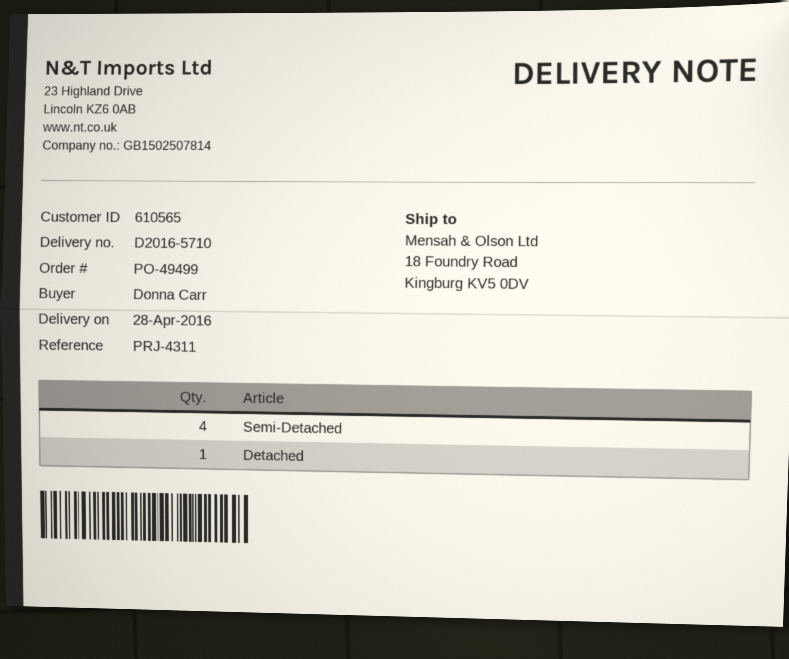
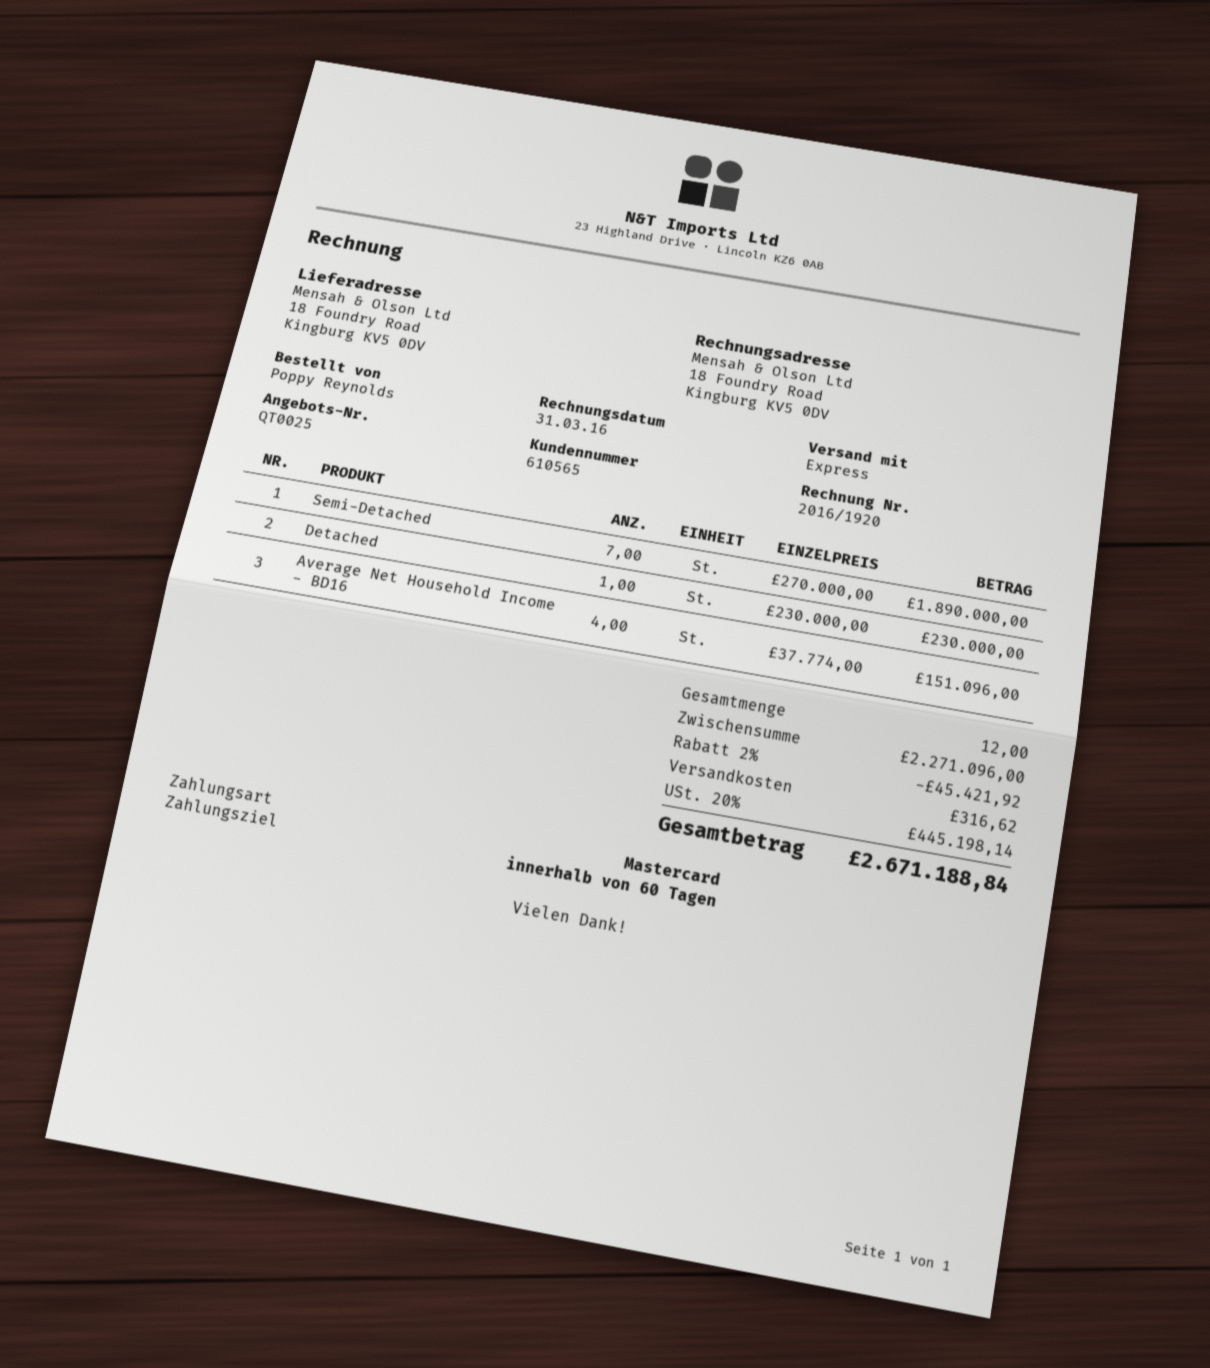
ordered by: Donna Carr -> Poppy Reynolds
Semi-Detached: 4 -> 7
Average Net Household Income - BD16: none -> 4

